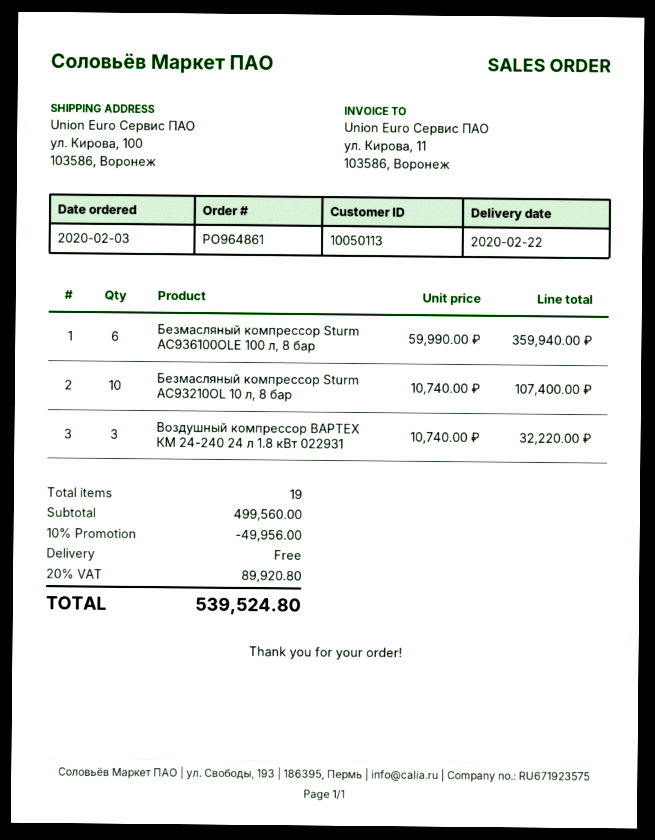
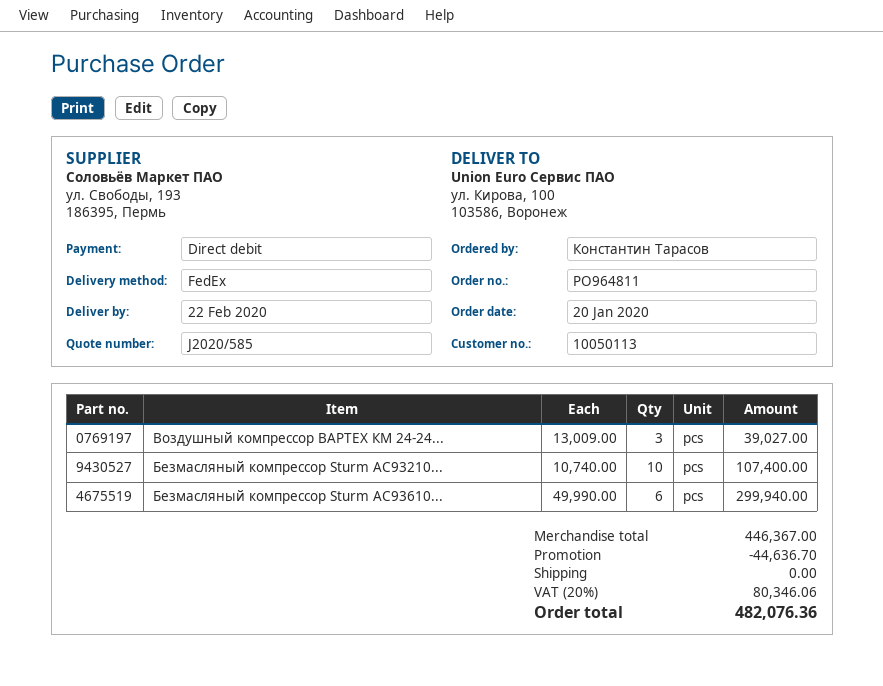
order number: PO964861 -> PO964811
order date: 2020-02-03 -> 2020-01-20
Безмасляный компрессор Sturm AC936100OLE 100 л, 8 бар: 6 x 59990.00 = 359940.00 -> 6 x 49990.00 = 299940.00
Воздушный компрессор ВАРТЕХ КМ 24-240 24 л 1.8 кВт 022931: 3 x 10740.00 = 32220.00 -> 3 x 13009.00 = 39027.00
subtotal: 499560.00 -> 446367.00
discount: 49956.00 -> 44636.70
tax: 20% = 89920.80 -> 20% = 80346.06
total: 539524.80 -> 482076.36

